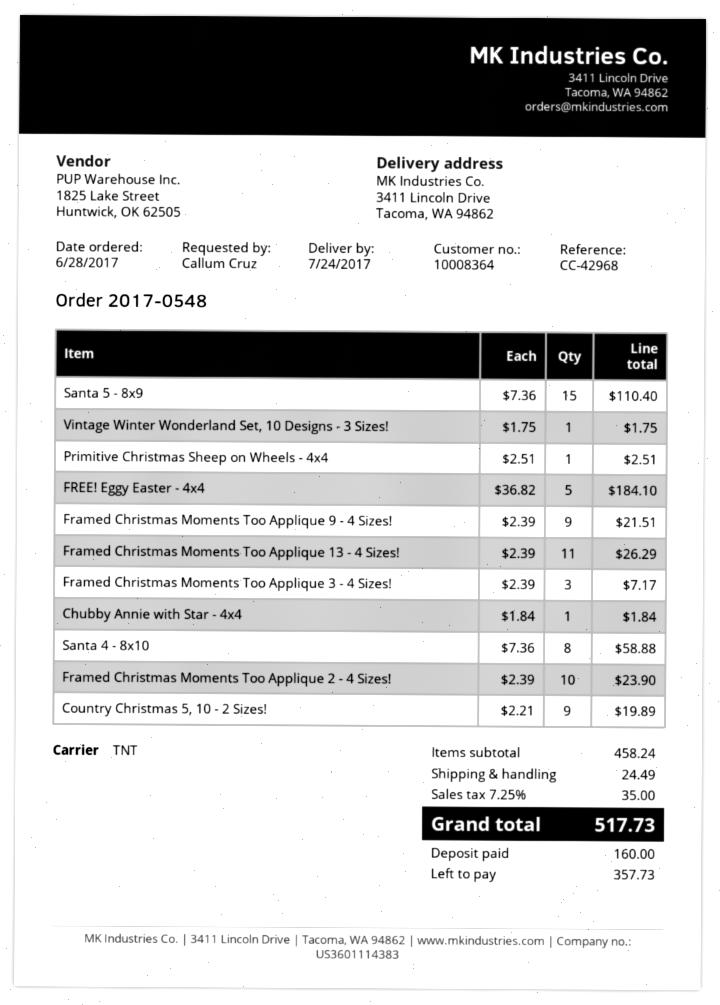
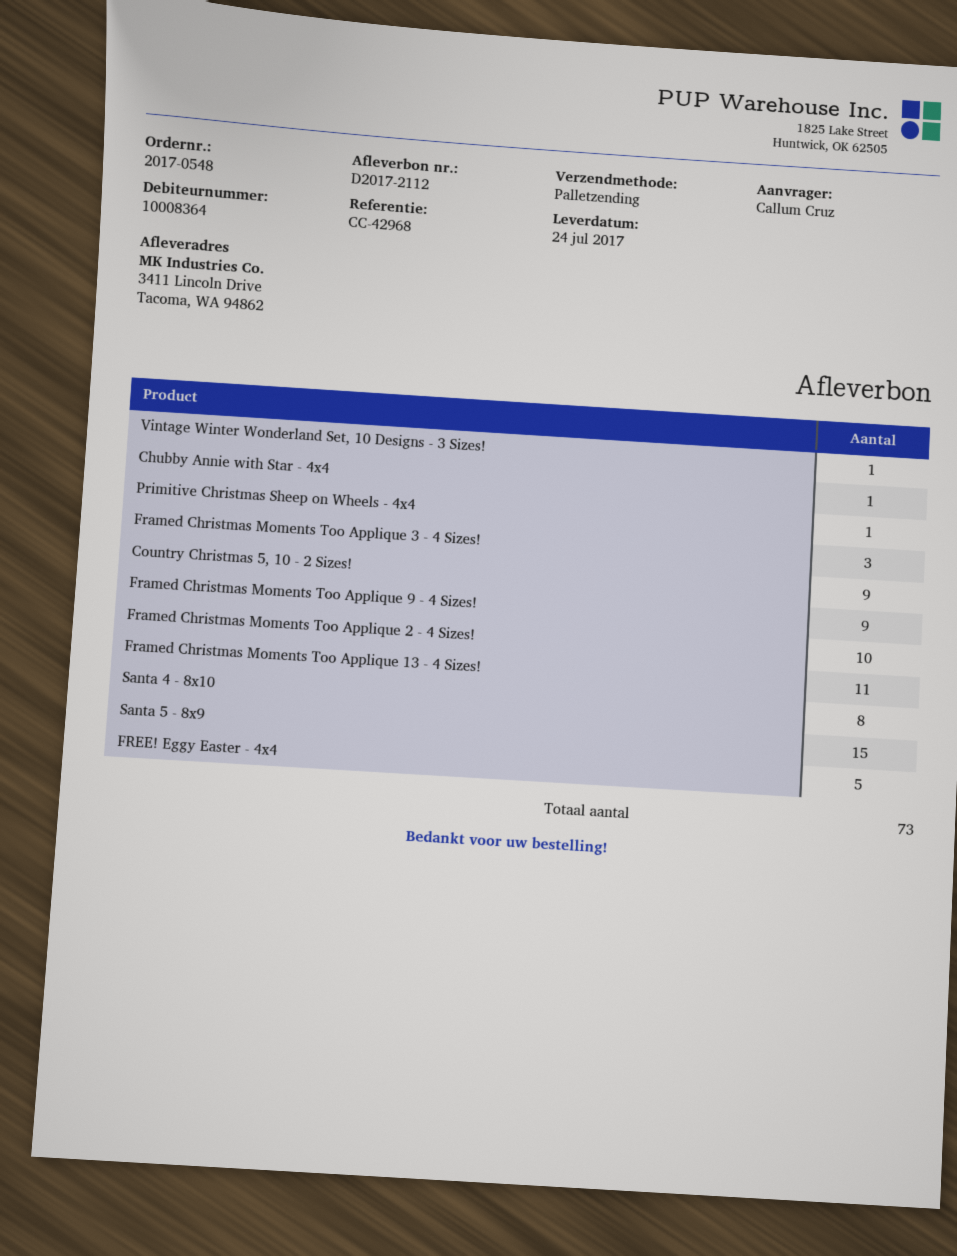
shipping method: TNT -> pallet freight

